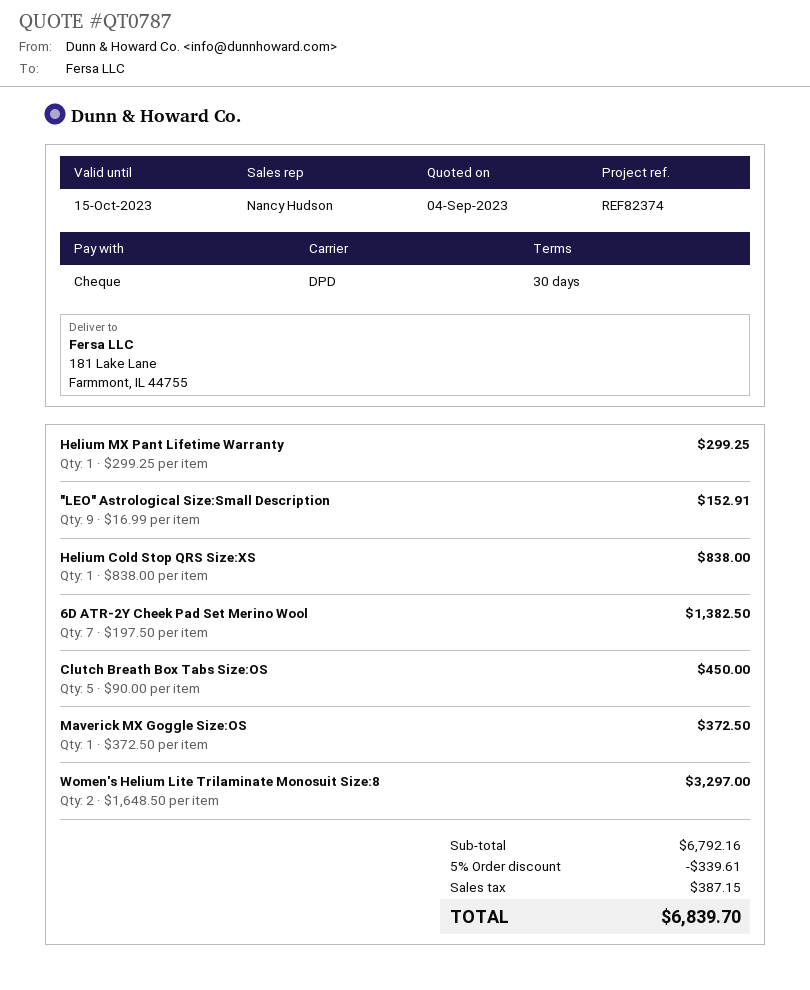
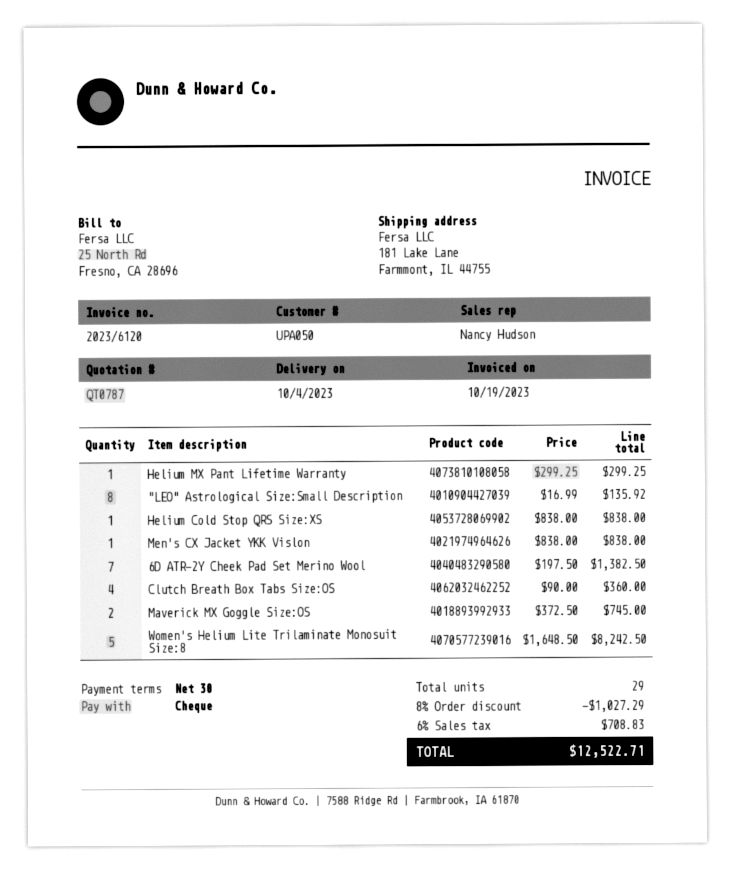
"LEO" Astrological Size:Small Description: 9 x 16.99 = 152.91 -> 8 x 16.99 = 135.92
Clutch Breath Box Tabs Size:OS: 5 x 90.00 = 450.00 -> 4 x 90.00 = 360.00
Maverick MX Goggle Size:OS: 1 x 372.50 = 372.50 -> 2 x 372.50 = 745.00
Women's Helium Lite Trilaminate Monosuit Size:8: 2 x 1648.50 = 3297.00 -> 5 x 1648.50 = 8242.50
Men's CX Jacket YKK Vislon: none -> 1 x 838.00 = 838.00
discount: 5% = 339.61 -> 8% = 1027.29
tax: 387.15 -> 708.83
total: 6839.70 -> 12522.71

